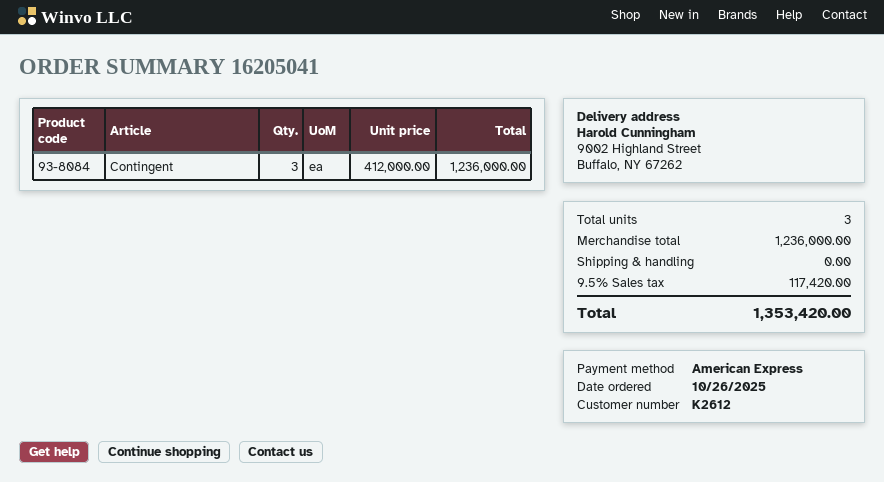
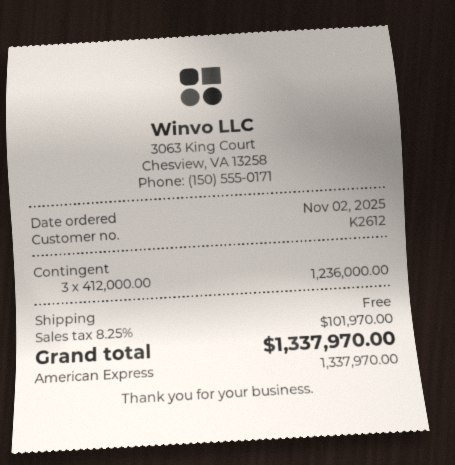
order date: 2025-10-26 -> 2025-11-02
tax: 9.5% = 117420.00 -> 8.25% = 101970.00
total: 1353420.00 -> 1337970.00

